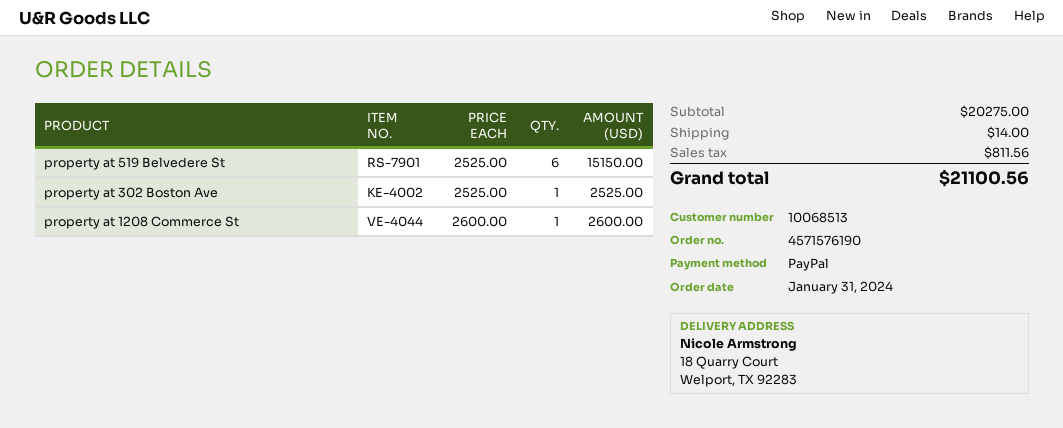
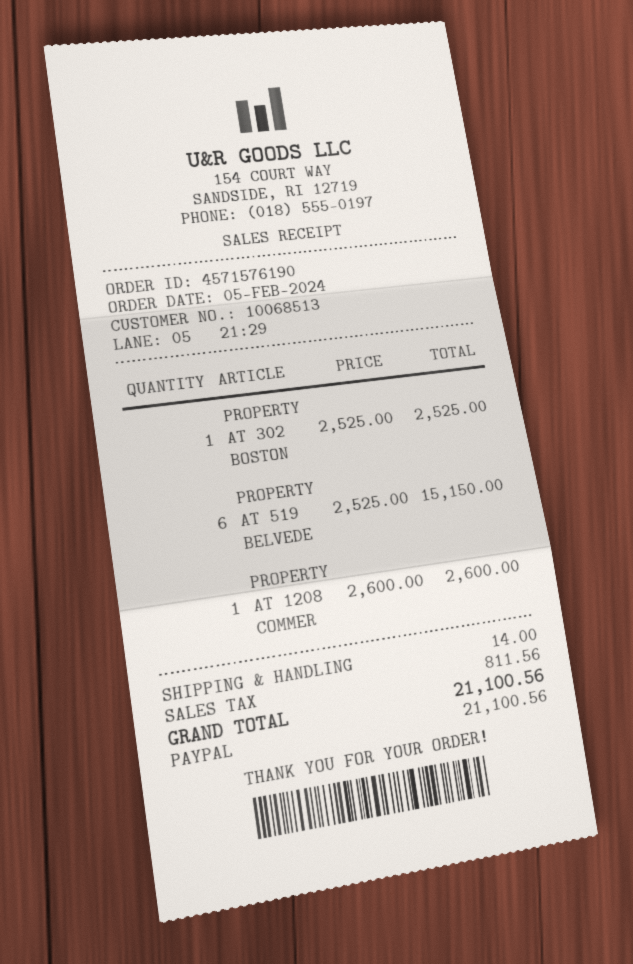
order date: 2024-01-31 -> 2024-02-05

